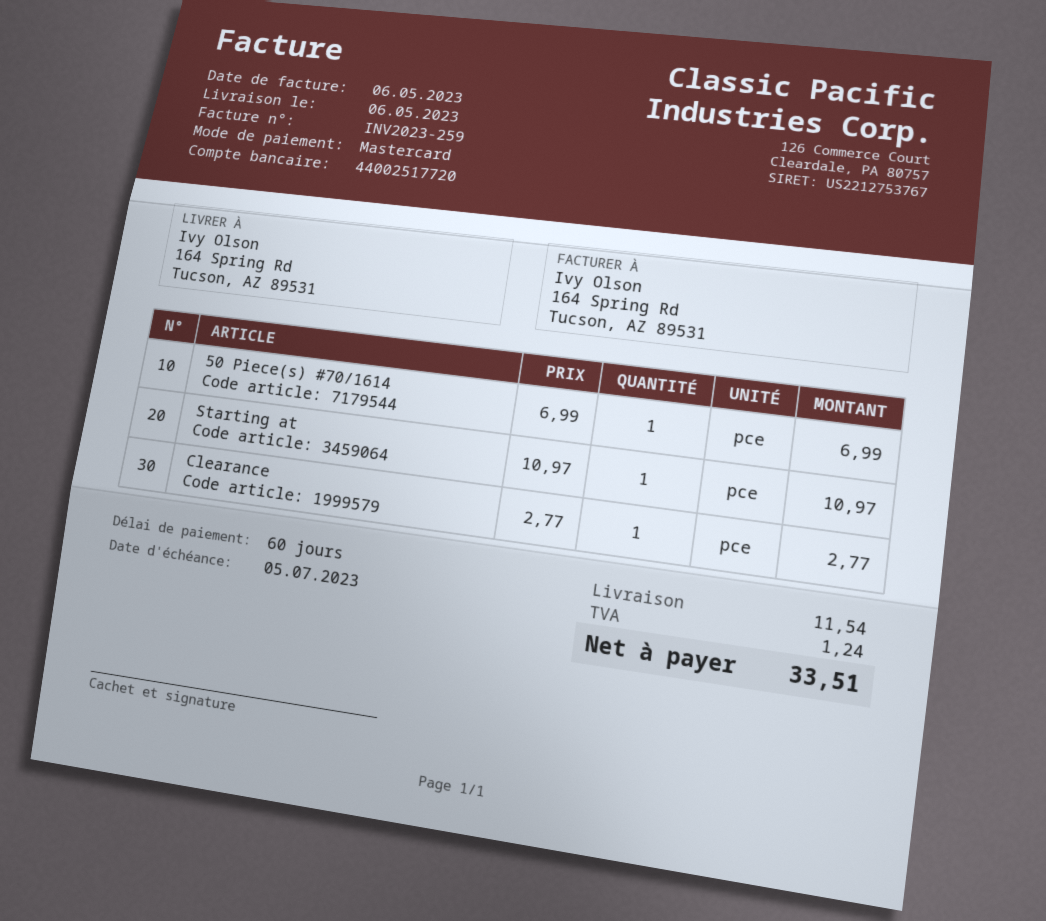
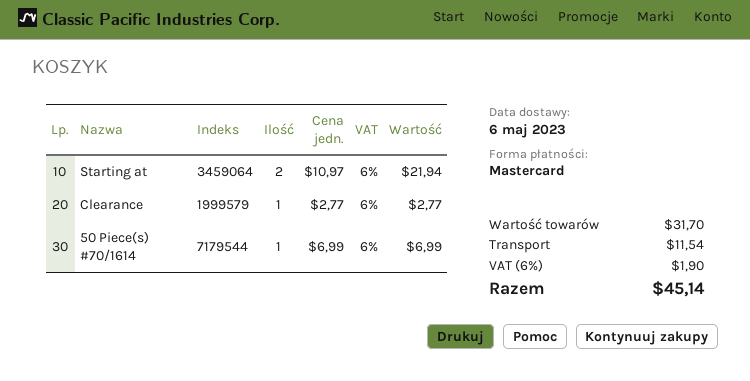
Starting at: 1 x 10.97 = 10.97 -> 2 x 10.97 = 21.94
tax: 1.24 -> 1.90
total: 33.51 -> 45.14

